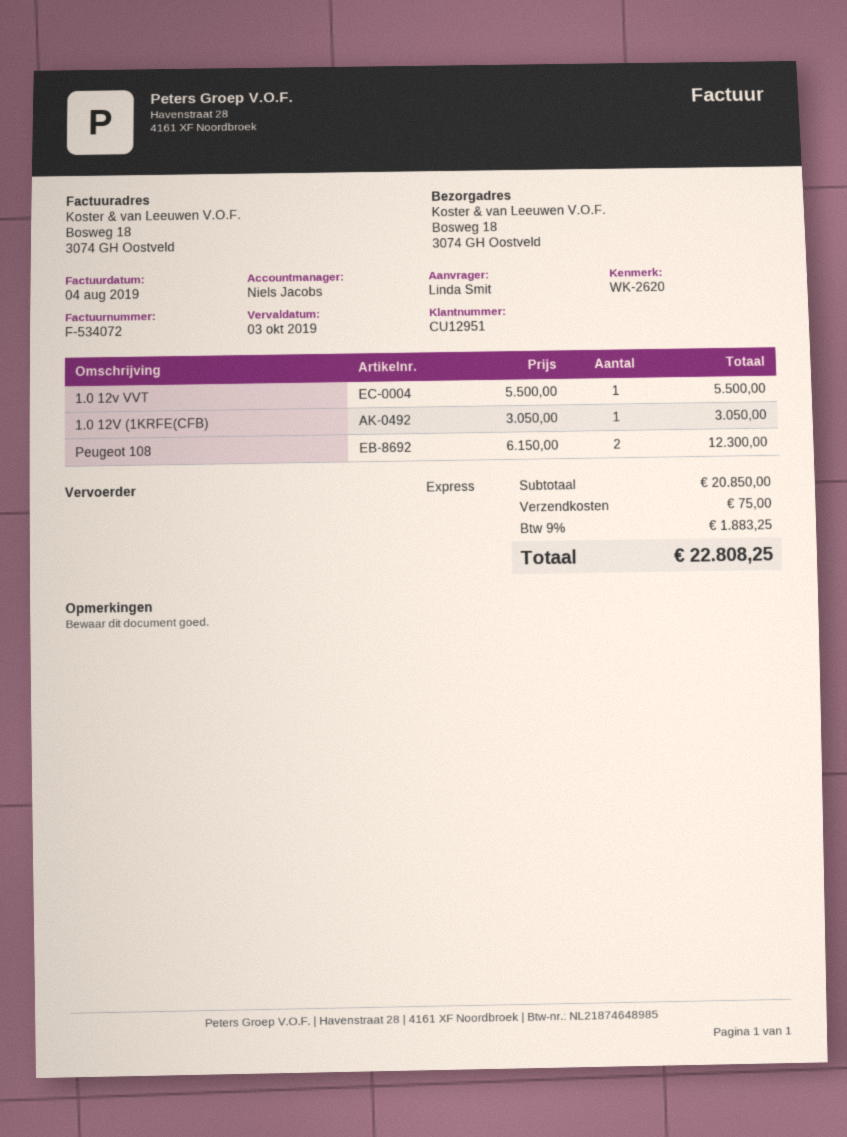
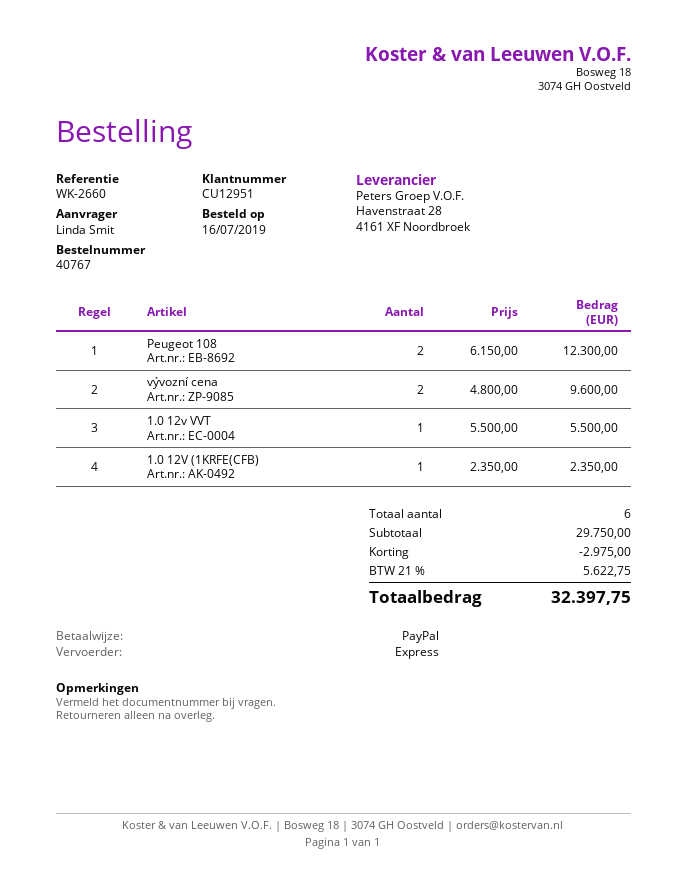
reference: WK-2620 -> WK-2660
1.0 12V (1KRFE(CFB): 1 x 3050.00 = 3050.00 -> 1 x 2350.00 = 2350.00
vývozní cena: none -> 2 x 4800.00 = 9600.00
subtotal: 20850.00 -> 29750.00
discount: none -> 2975.00
shipping: 75.00 -> none
tax: 9% = 1883.25 -> 21% = 5622.75
total: 22808.25 -> 32397.75

